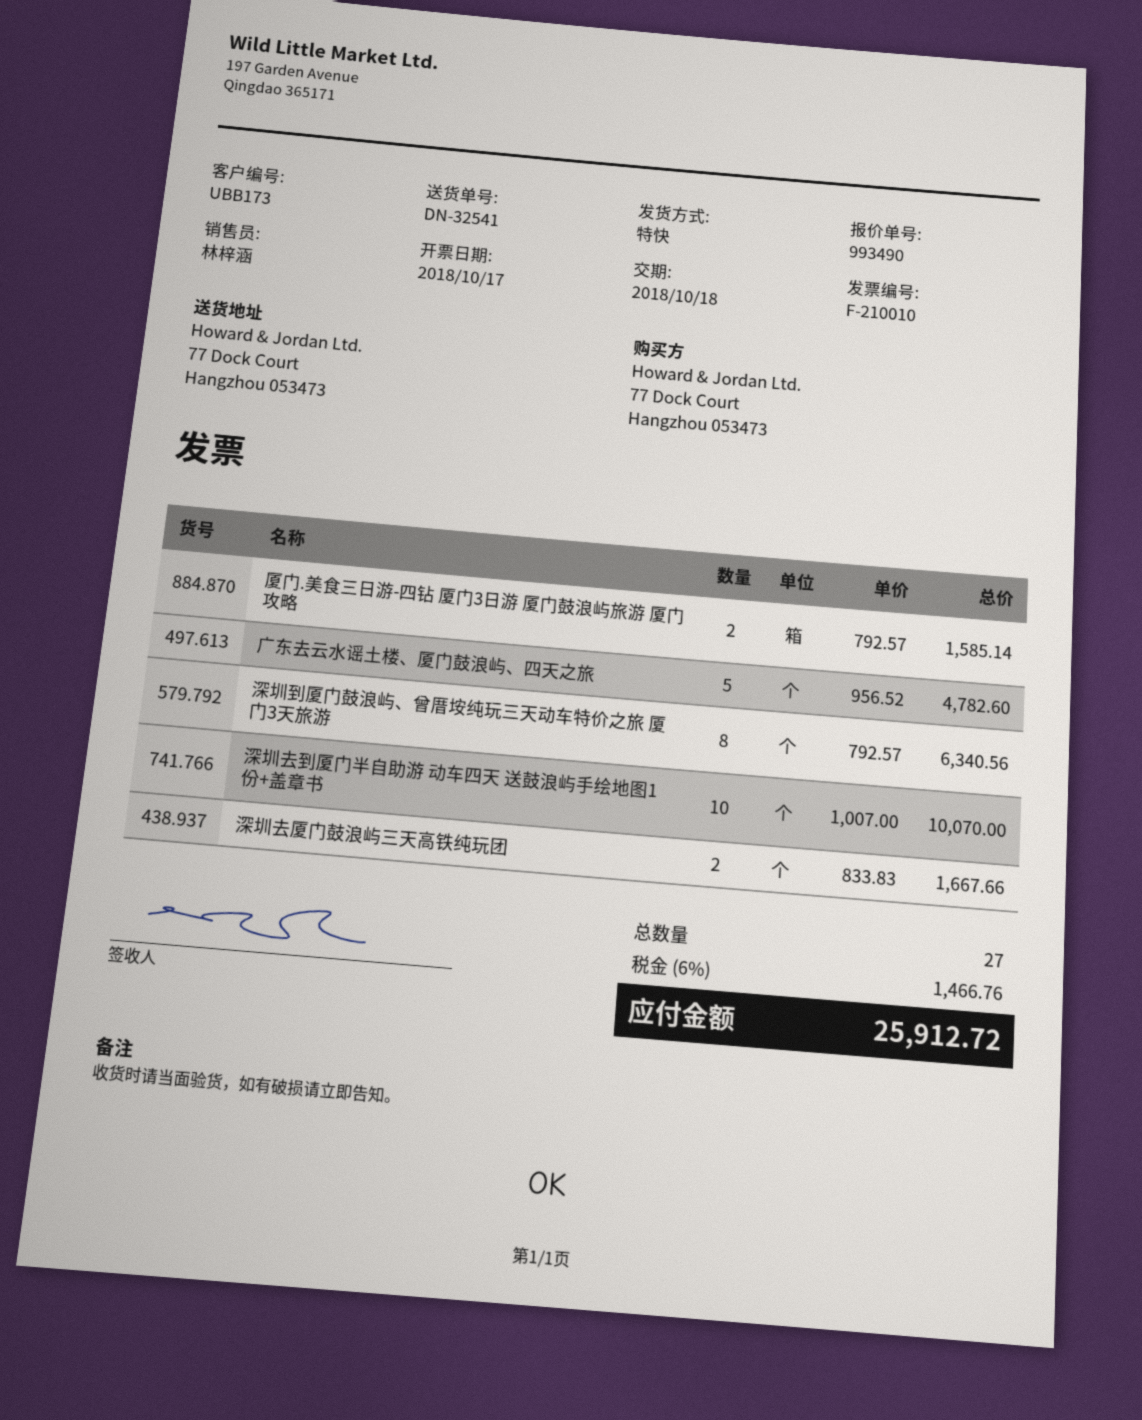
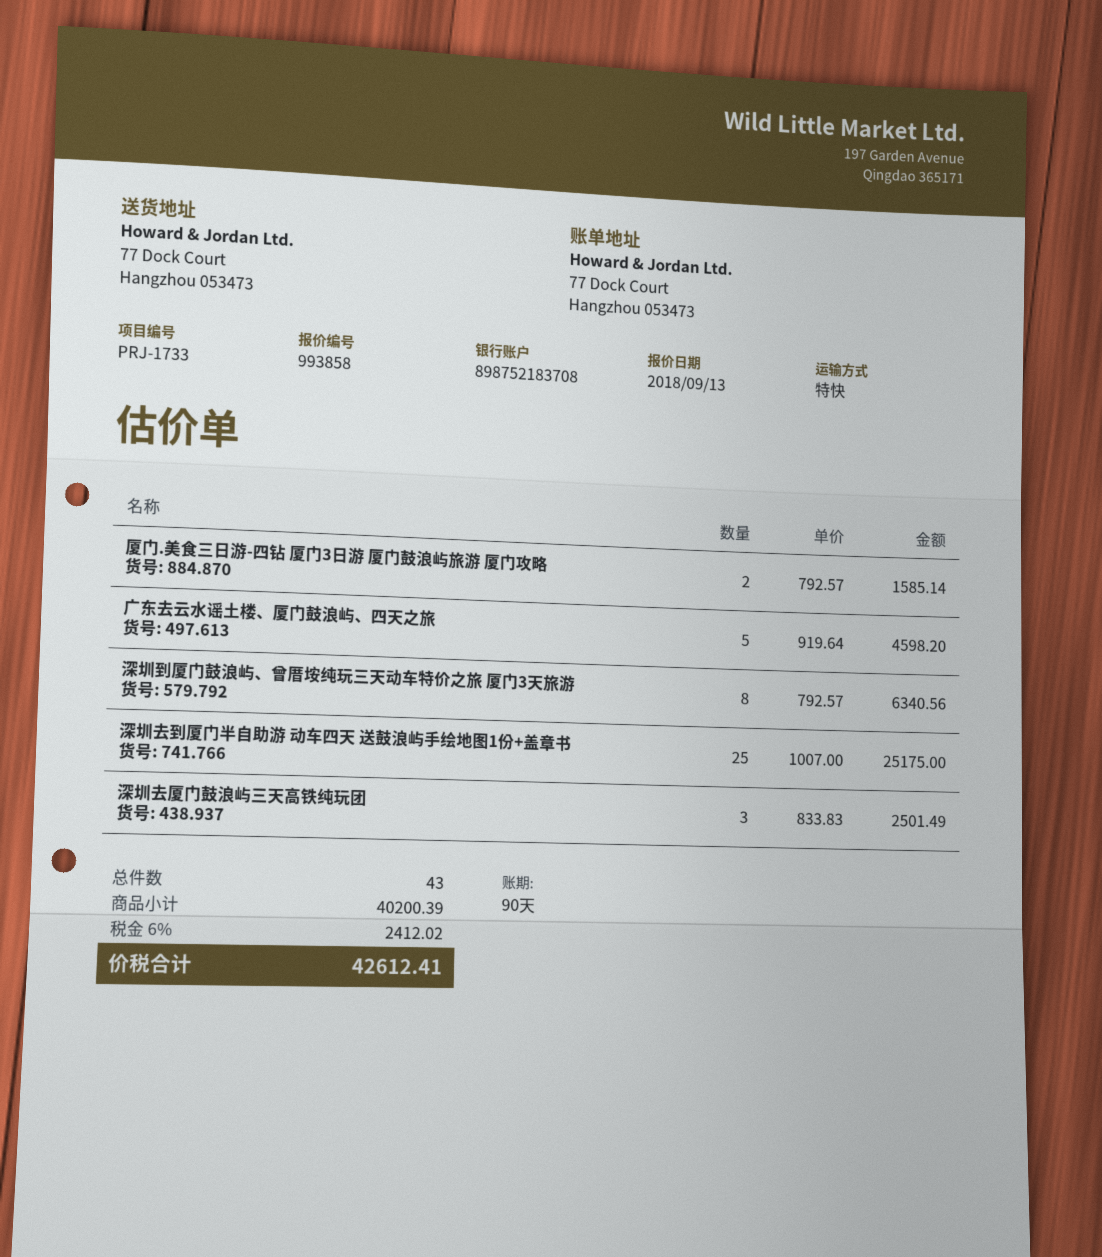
quote number: 993490 -> 993858
广东去云水谣土楼、厦门鼓浪屿、四天之旅: 5 x 956.52 = 4782.60 -> 5 x 919.64 = 4598.20
深圳去到厦门半自助游 动车四天 送鼓浪屿手绘地图1份+盖章书: 10 x 1007.00 = 10070.00 -> 25 x 1007.00 = 25175.00
深圳去厦门鼓浪屿三天高铁纯玩团: 2 x 833.83 = 1667.66 -> 3 x 833.83 = 2501.49
total quantity: 27 -> 43
tax: 6% = 1466.76 -> 6% = 2412.02
total: 25912.72 -> 42612.41

